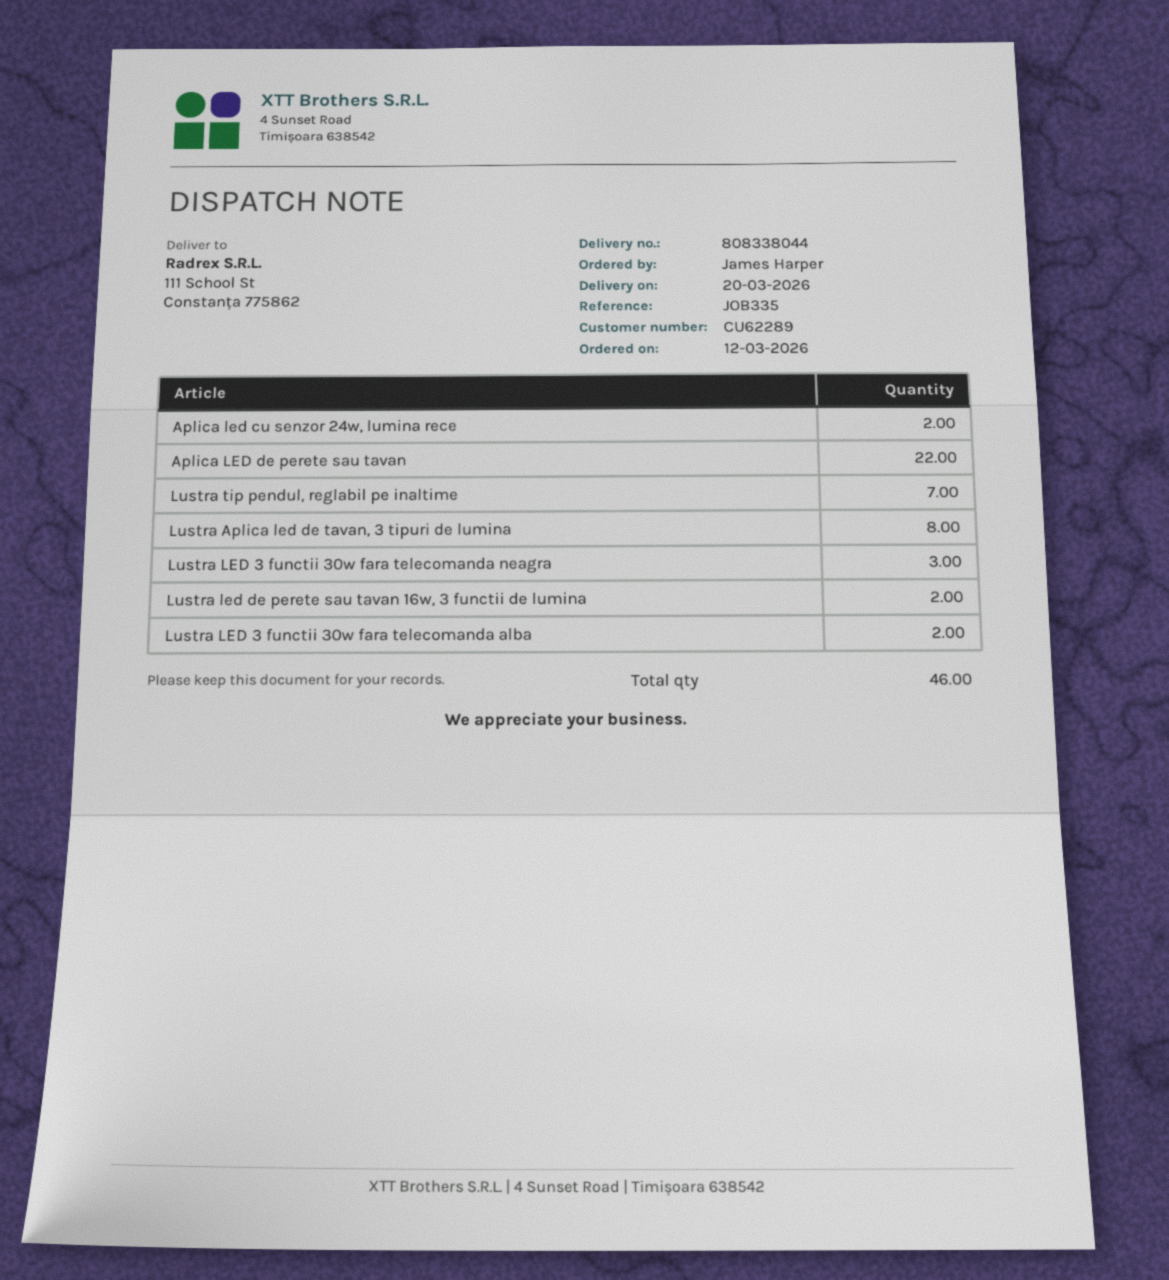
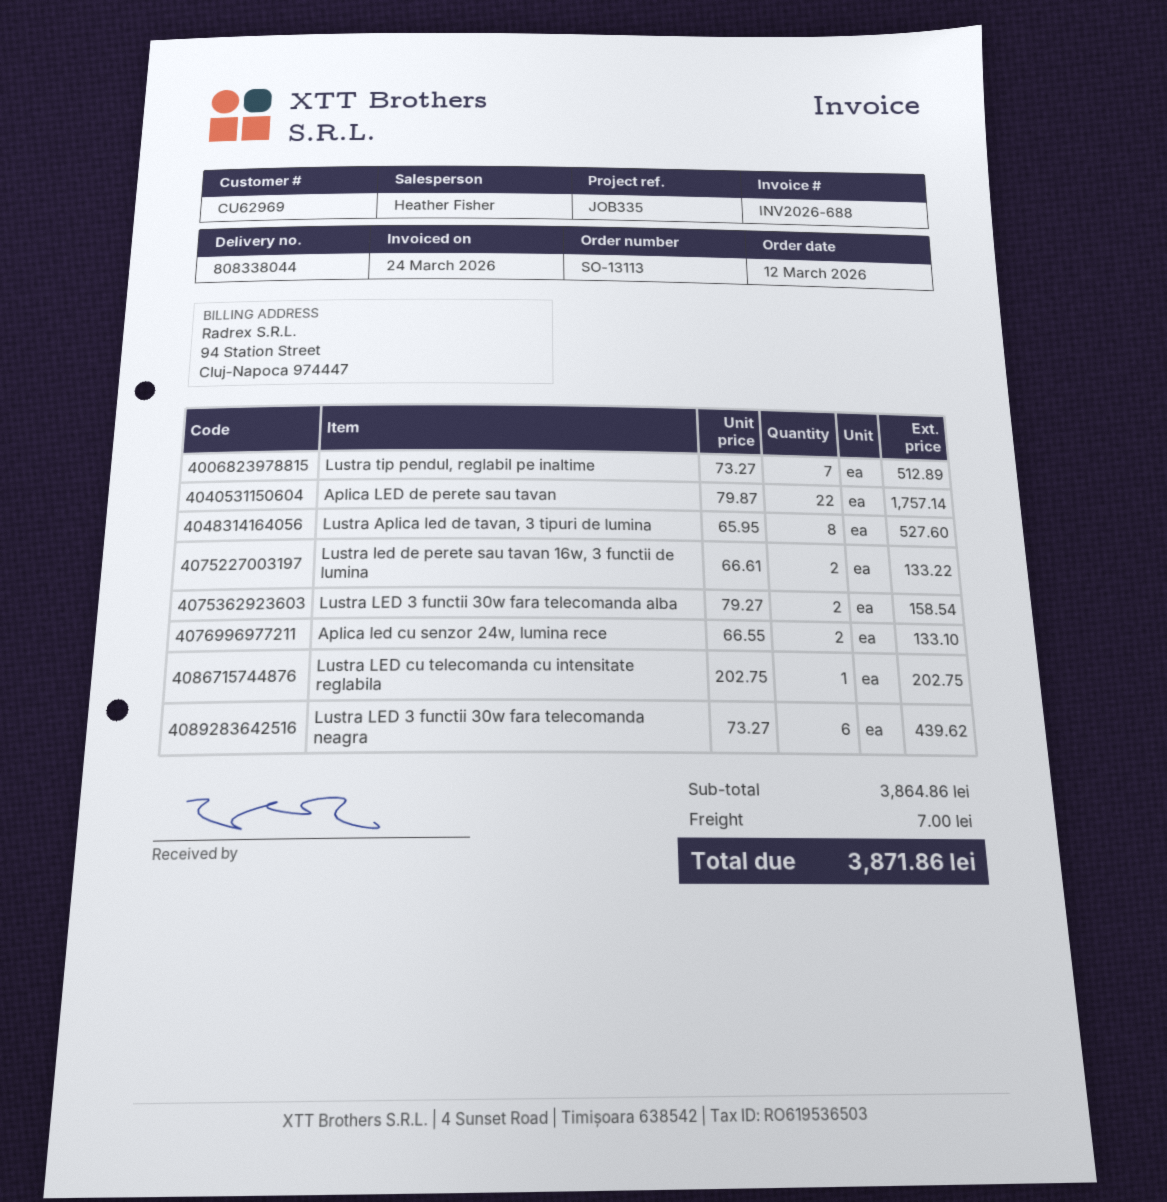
customer number: CU62289 -> CU62969
Lustra LED 3 functii 30w fara telecomanda neagra: 3 -> 6
Lustra LED cu telecomanda cu intensitate reglabila: none -> 1

